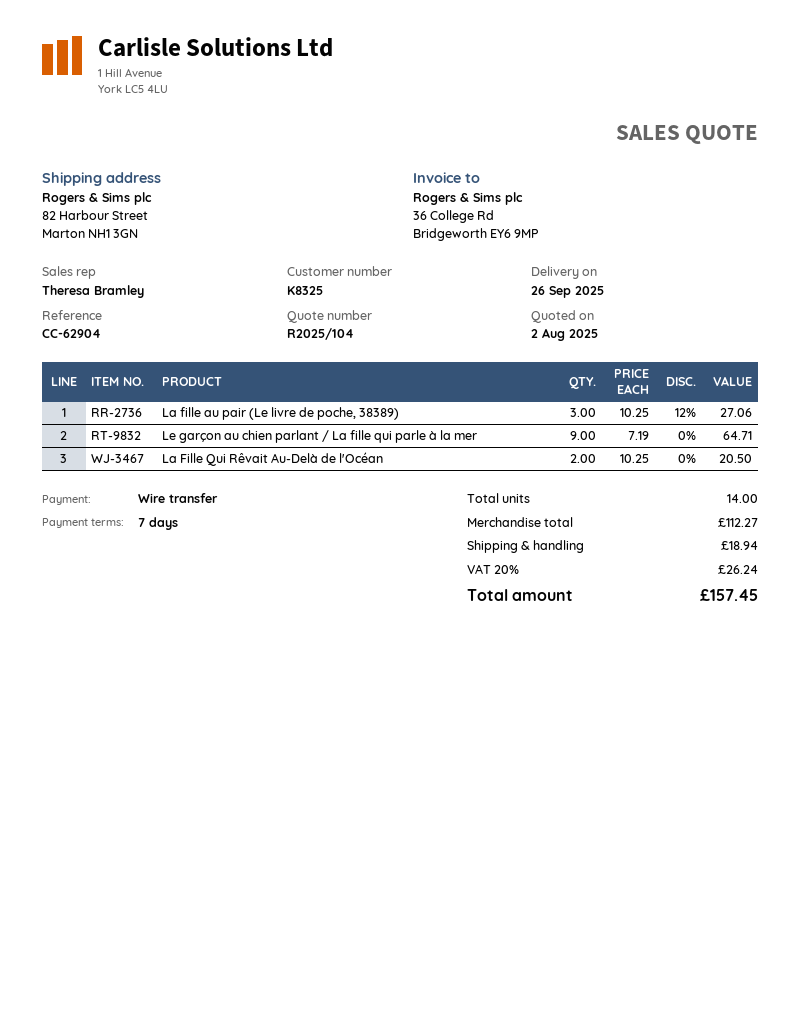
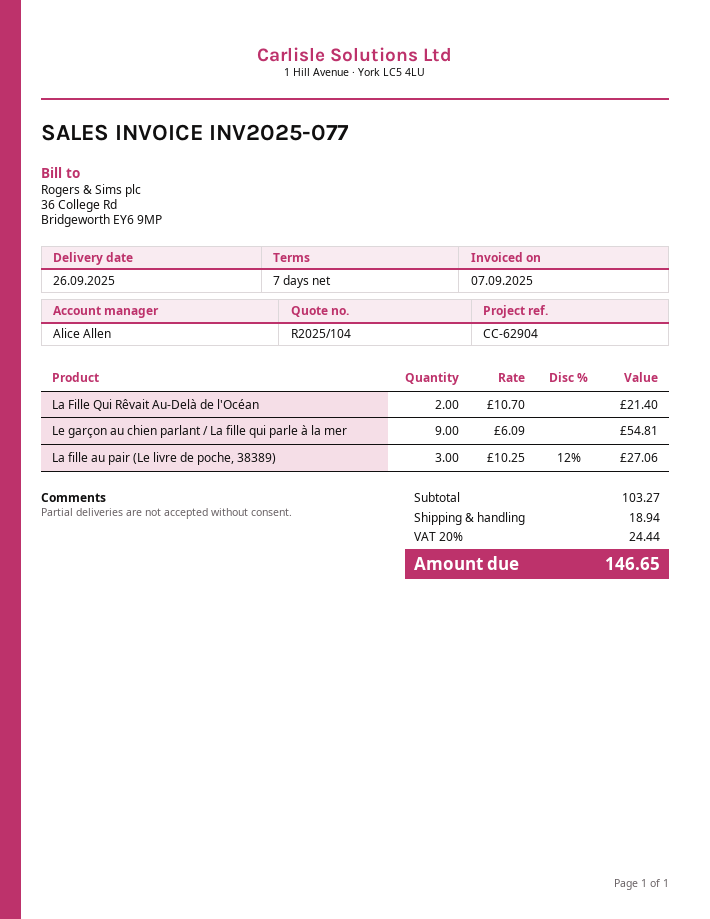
sales rep: Theresa Bramley -> Alice Allen
Le garçon au chien parlant / La fille qui parle à la mer: 9 x 7.19 = 64.71 -> 9 x 6.09 = 54.81
La Fille Qui Rêvait Au-Delà de l'Océan: 2 x 10.25 = 20.50 -> 2 x 10.70 = 21.40
subtotal: 112.27 -> 103.27
tax: 20% = 26.24 -> 20% = 24.44
total: 157.45 -> 146.65

